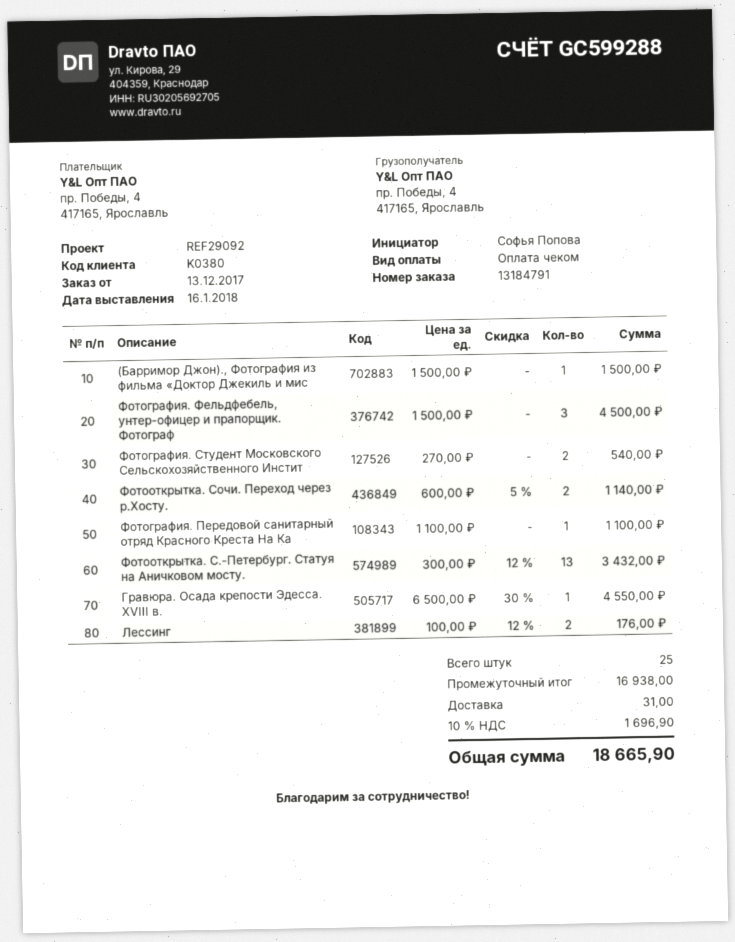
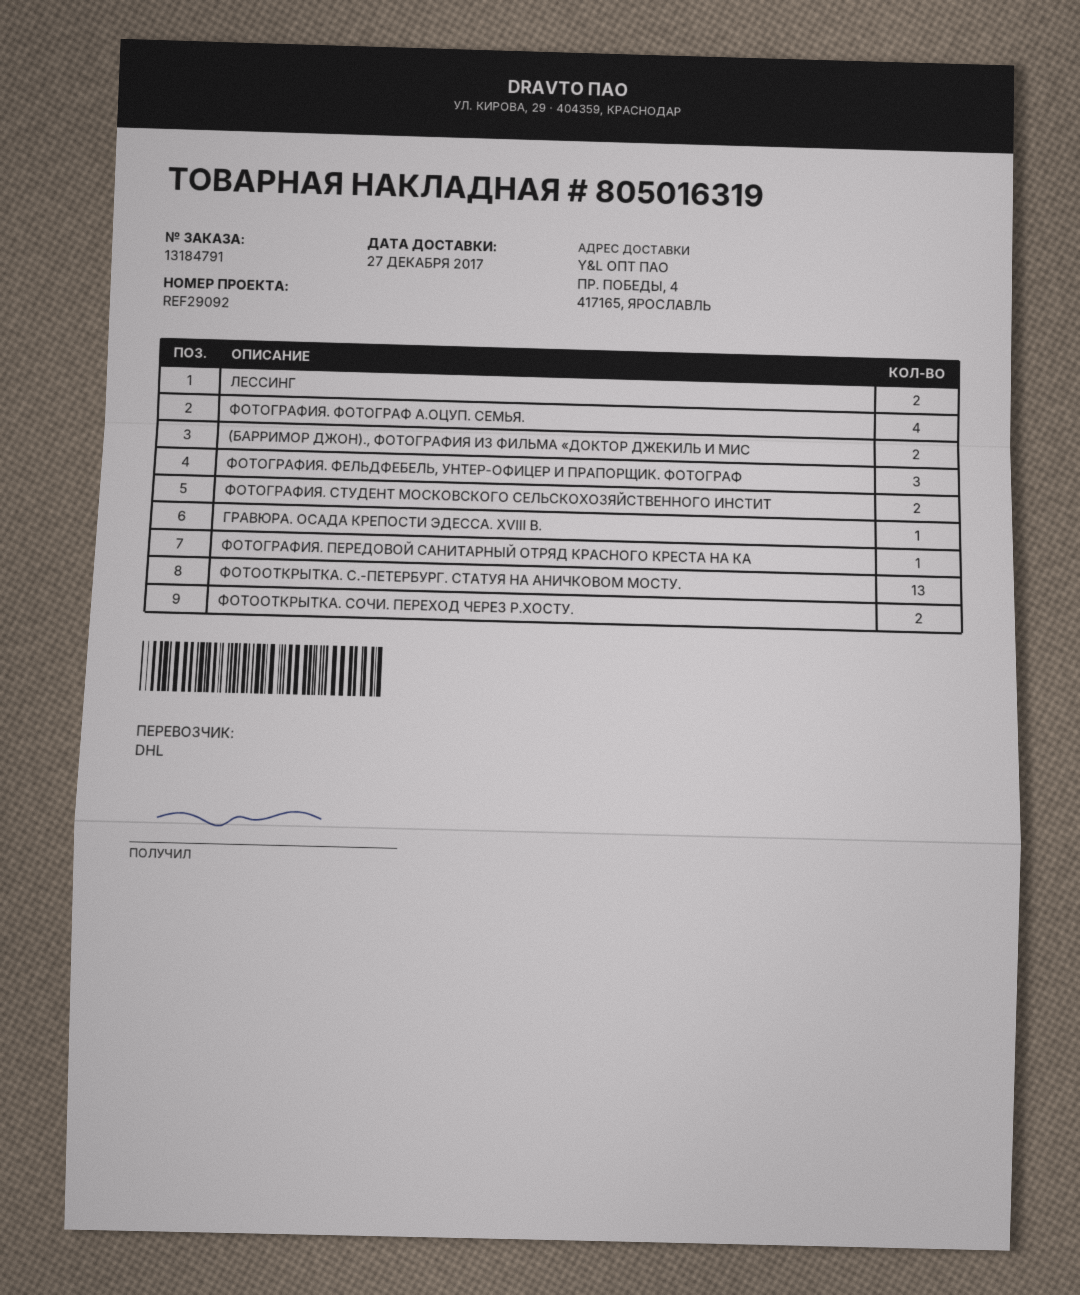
(Барримор Джон)., Фотография из фильма «Доктор Джекиль и мис: 1 -> 2
ФОТОГРАФИЯ. ФОТОГРАФ А.ОЦУП. СЕМЬЯ.: none -> 4

